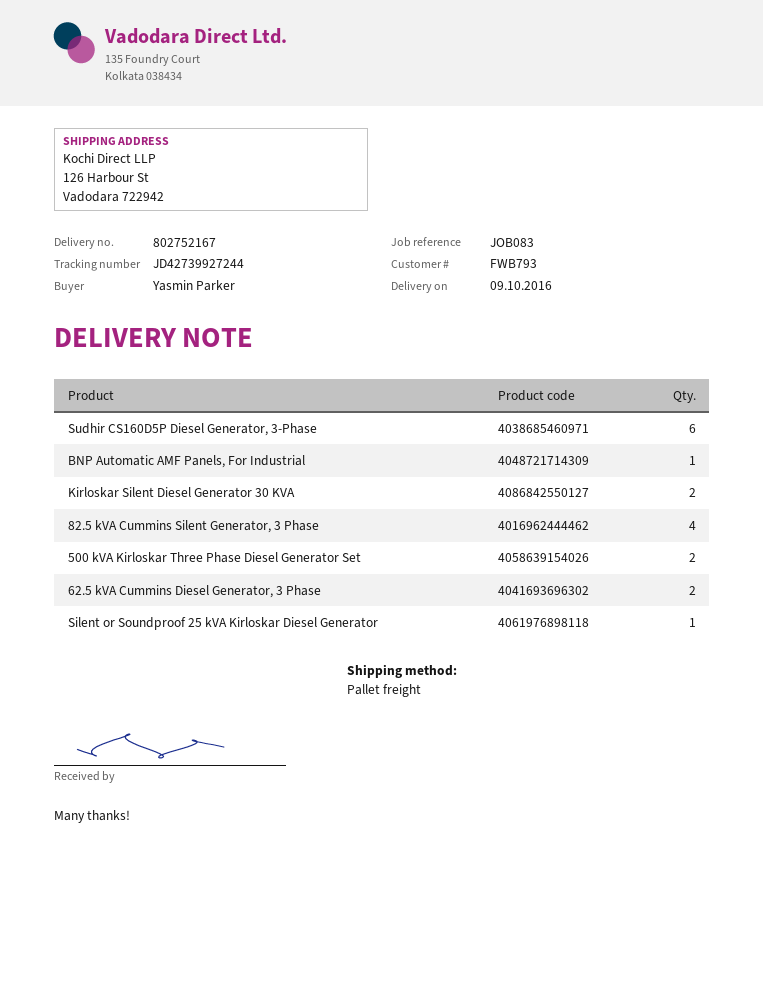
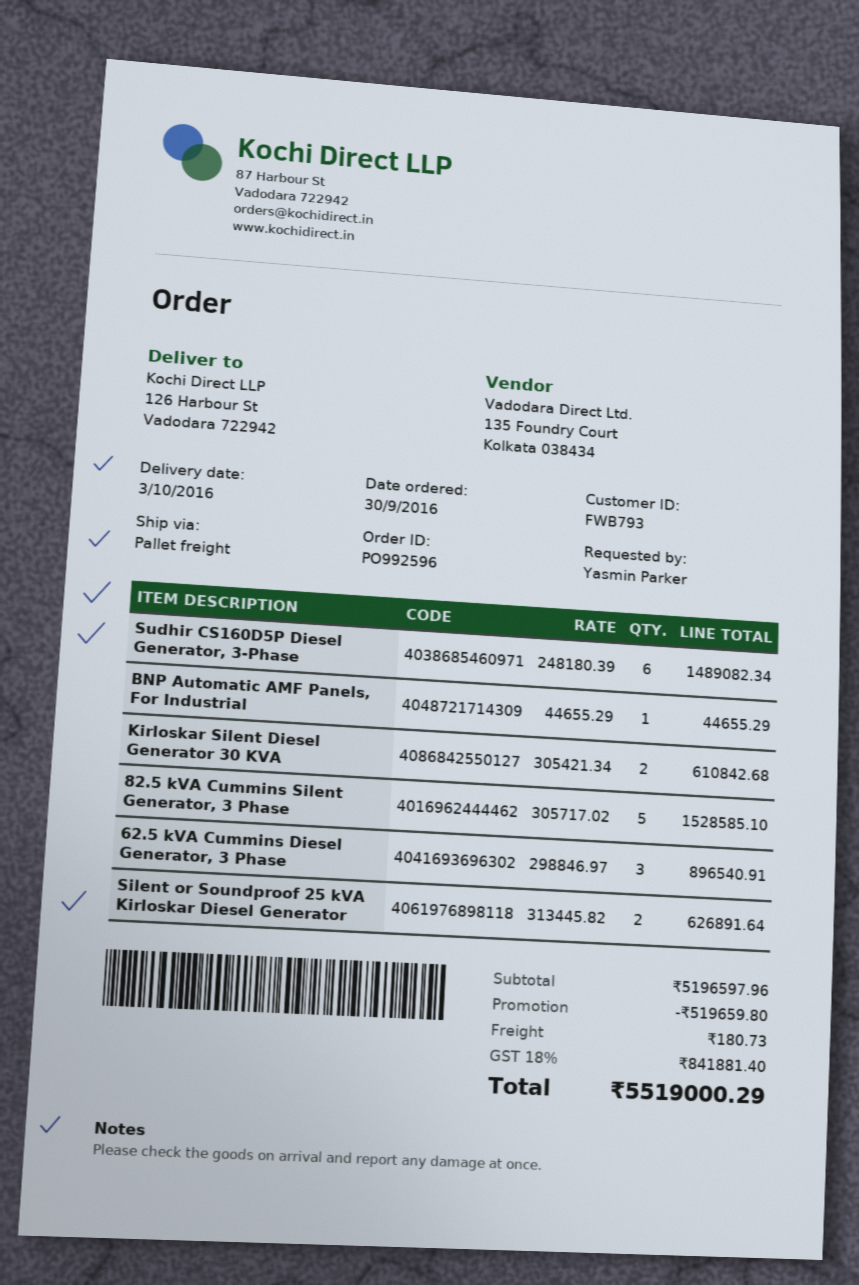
delivery date: 2016-10-09 -> 2016-10-03
82.5 kVA Cummins Silent Generator, 3 Phase: 4 -> 5
500 kVA Kirloskar Three Phase Diesel Generator Set: 2 -> none
62.5 kVA Cummins Diesel Generator, 3 Phase: 2 -> 3
Silent or Soundproof 25 kVA Kirloskar Diesel Generator: 1 -> 2

